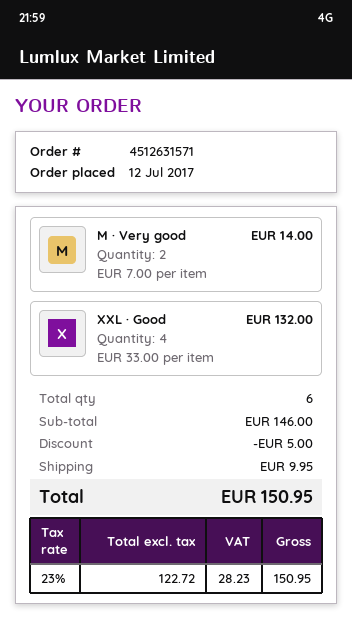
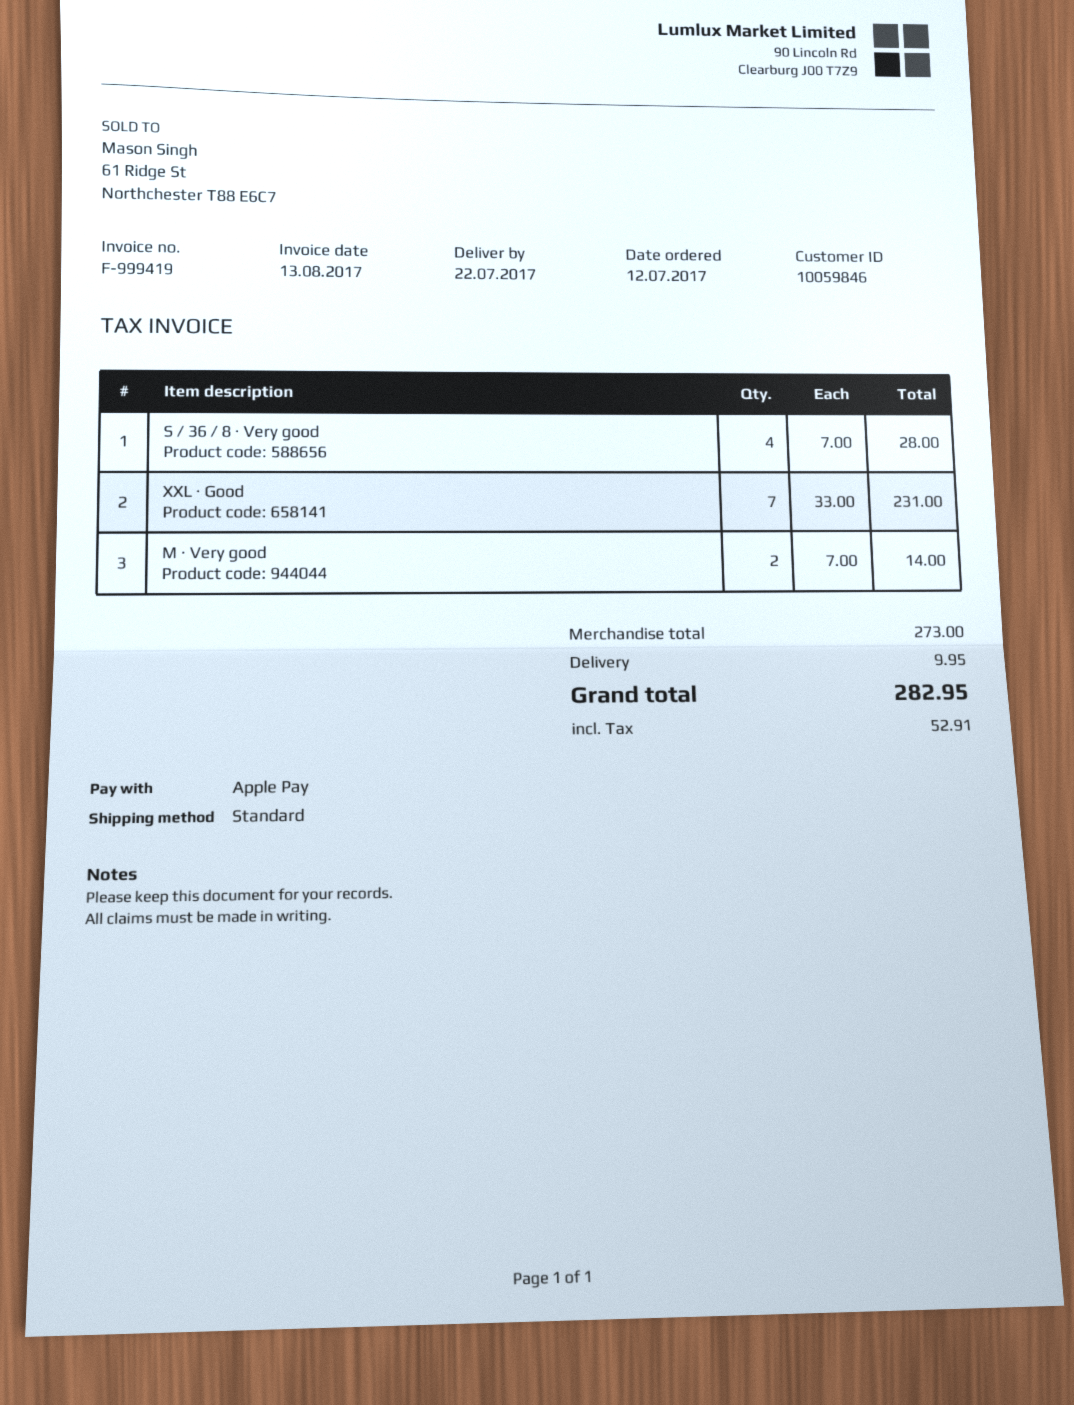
XXL · Good: 4 x 33.00 = 132.00 -> 7 x 33.00 = 231.00
S / 36 / 8 · Very good: none -> 4 x 7.00 = 28.00
subtotal: 146.00 -> 273.00
discount: 5.00 -> none
tax: 28.23 -> 52.91
total: 150.95 -> 282.95

